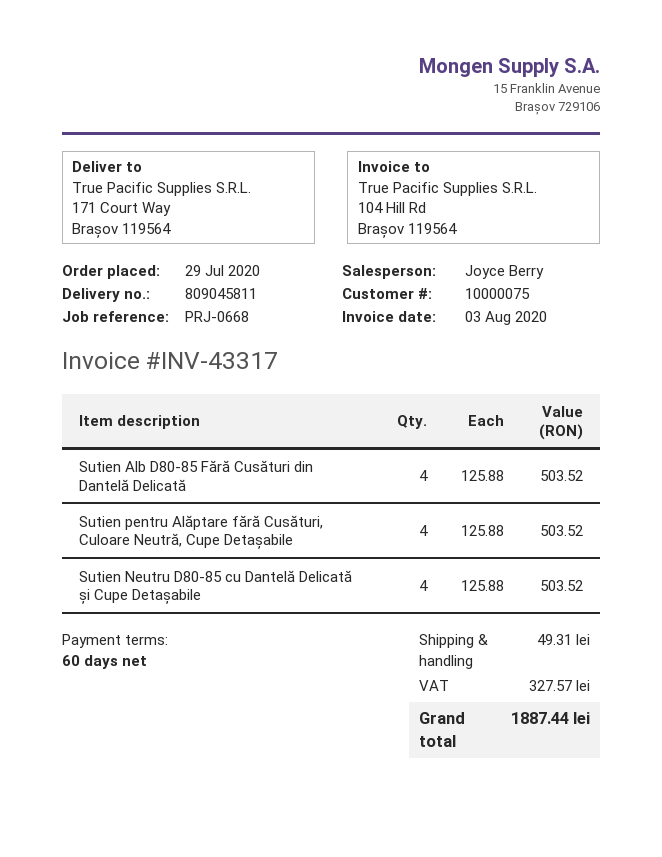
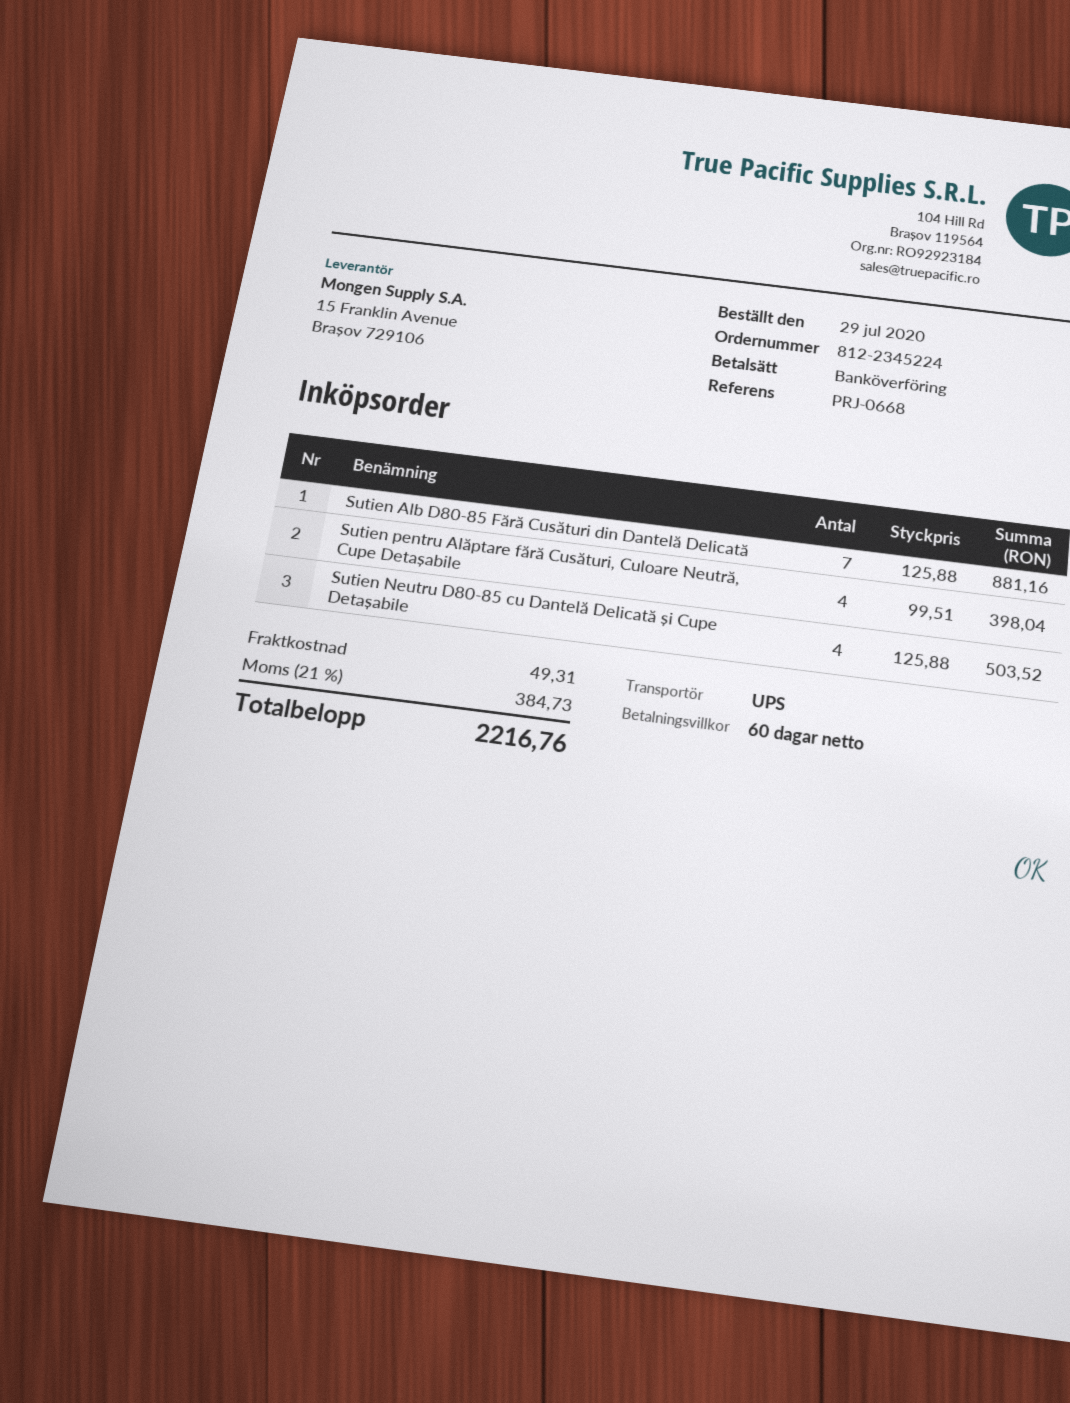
Sutien Alb D80-85 Fără Cusături din Dantelă Delicată: 4 x 125.88 = 503.52 -> 7 x 125.88 = 881.16
Sutien pentru Alăptare fără Cusături, Culoare Neutră, Cupe Detașabile: 4 x 125.88 = 503.52 -> 4 x 99.51 = 398.04
tax: 327.57 -> 384.73
total: 1887.44 -> 2216.76

